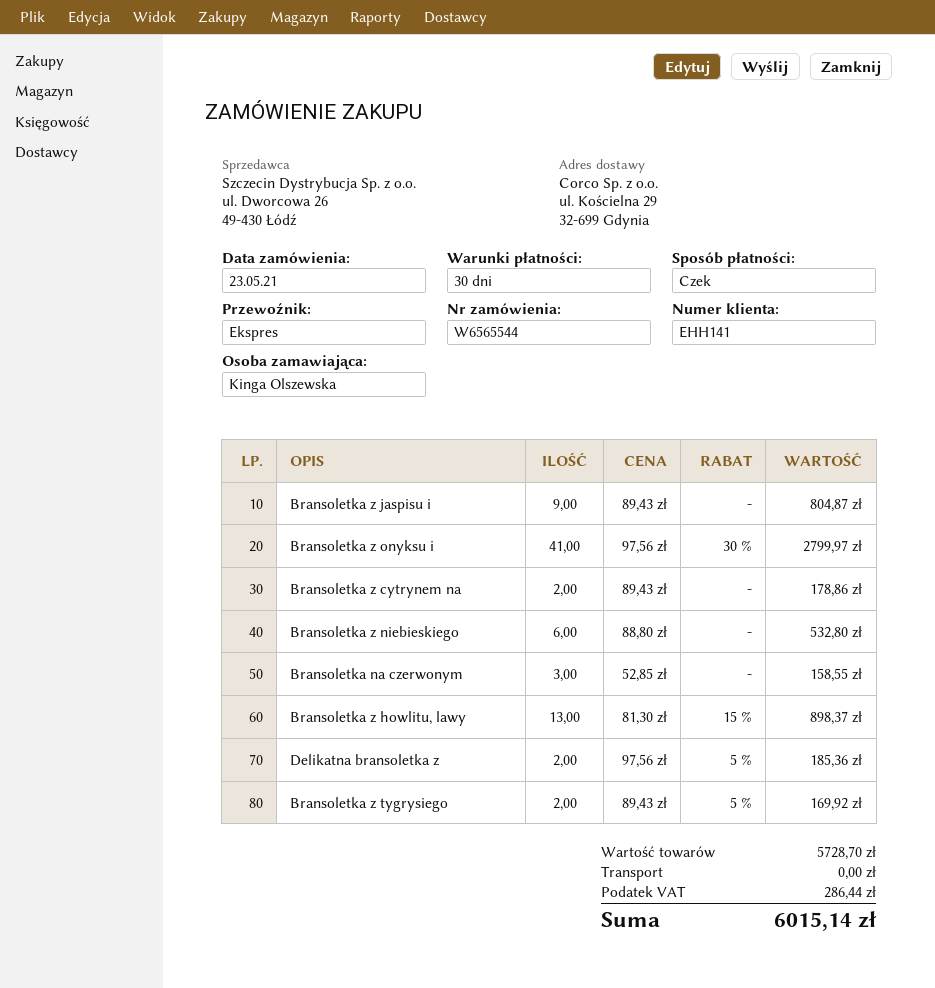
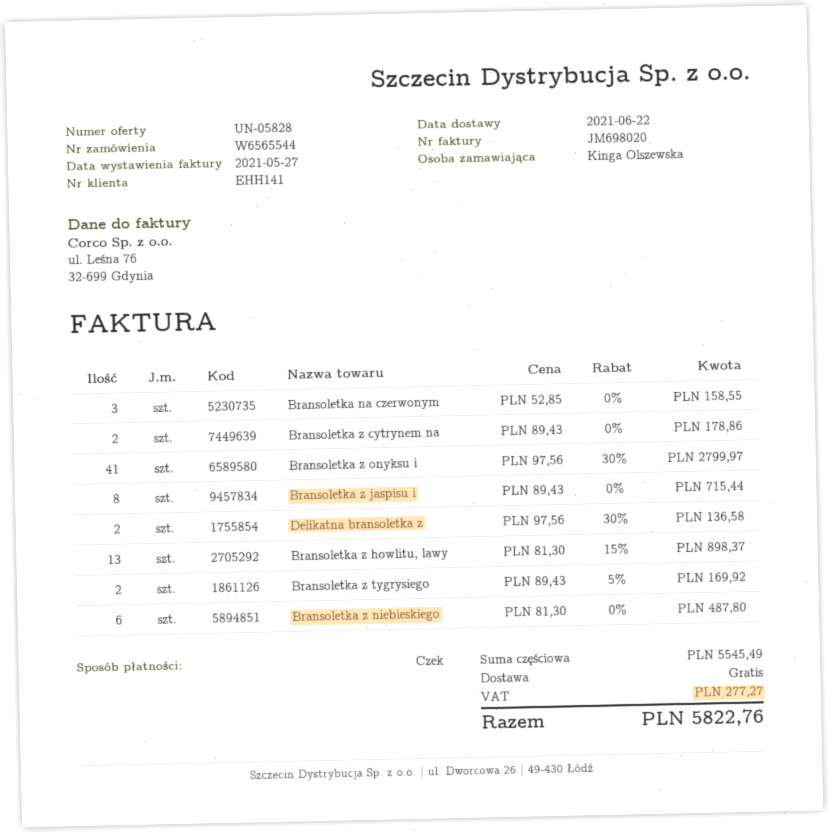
Bransoletka z jaspisu i: 9 x 89.43 = 804.87 -> 8 x 89.43 = 715.44
Bransoletka z niebieskiego: 6 x 88.80 = 532.80 -> 6 x 81.30 = 487.80
Delikatna bransoletka z: 2 x 97.56 - 5% = 185.36 -> 2 x 97.56 - 30% = 136.58
subtotal: 5728.70 -> 5545.49
tax: 286.44 -> 277.27
total: 6015.14 -> 5822.76

